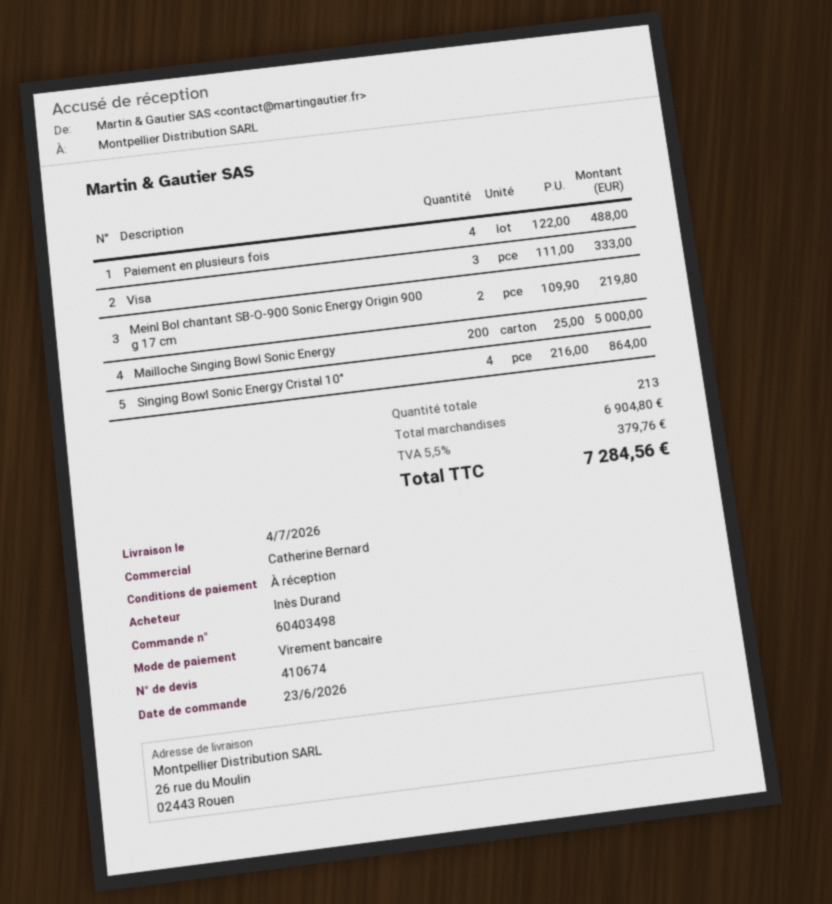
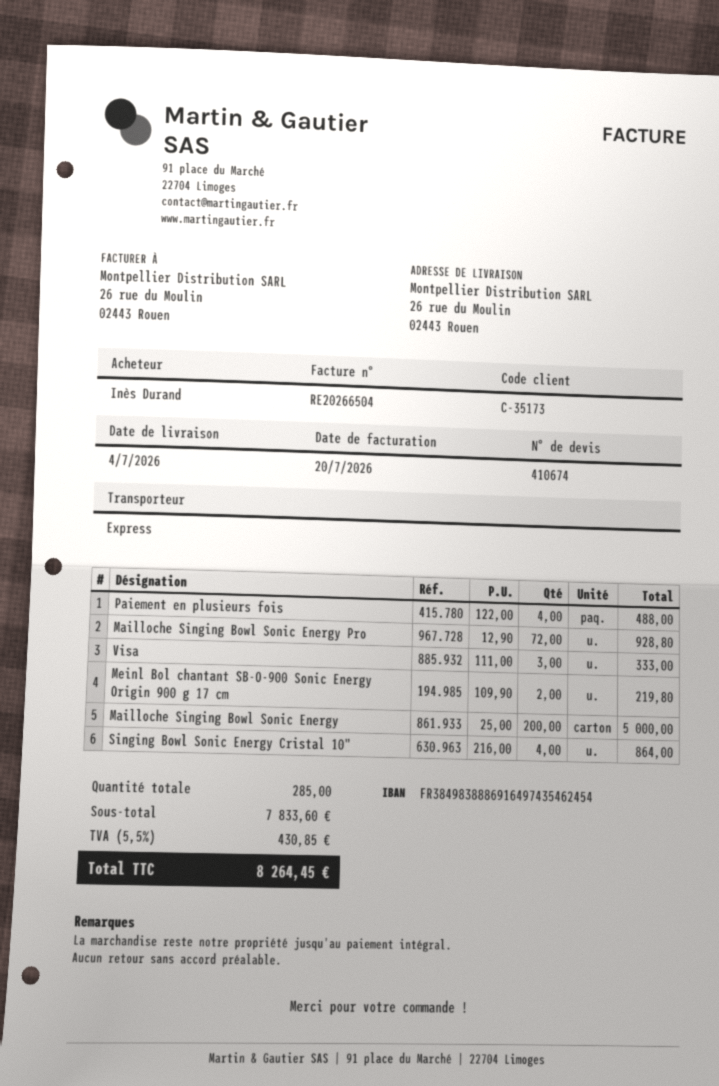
Mailloche Singing Bowl Sonic Energy Pro: none -> 72 x 12.90 = 928.80
total quantity: 213 -> 285
subtotal: 6904.80 -> 7833.60
tax: 5.5% = 379.76 -> 5.5% = 430.85
total: 7284.56 -> 8264.45

